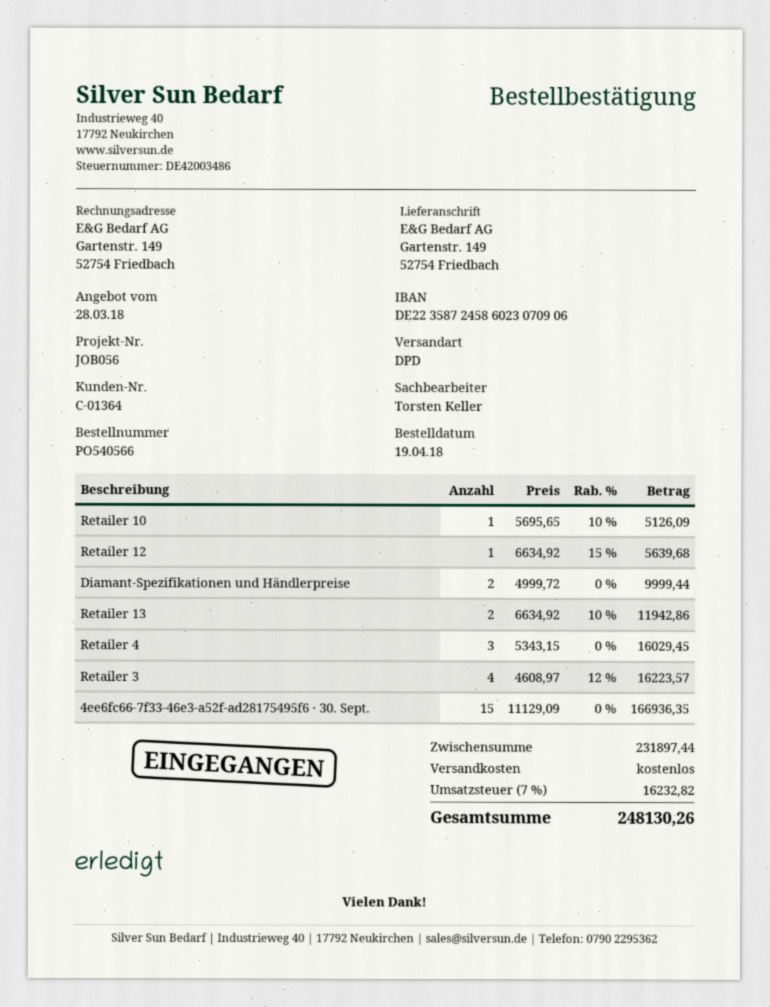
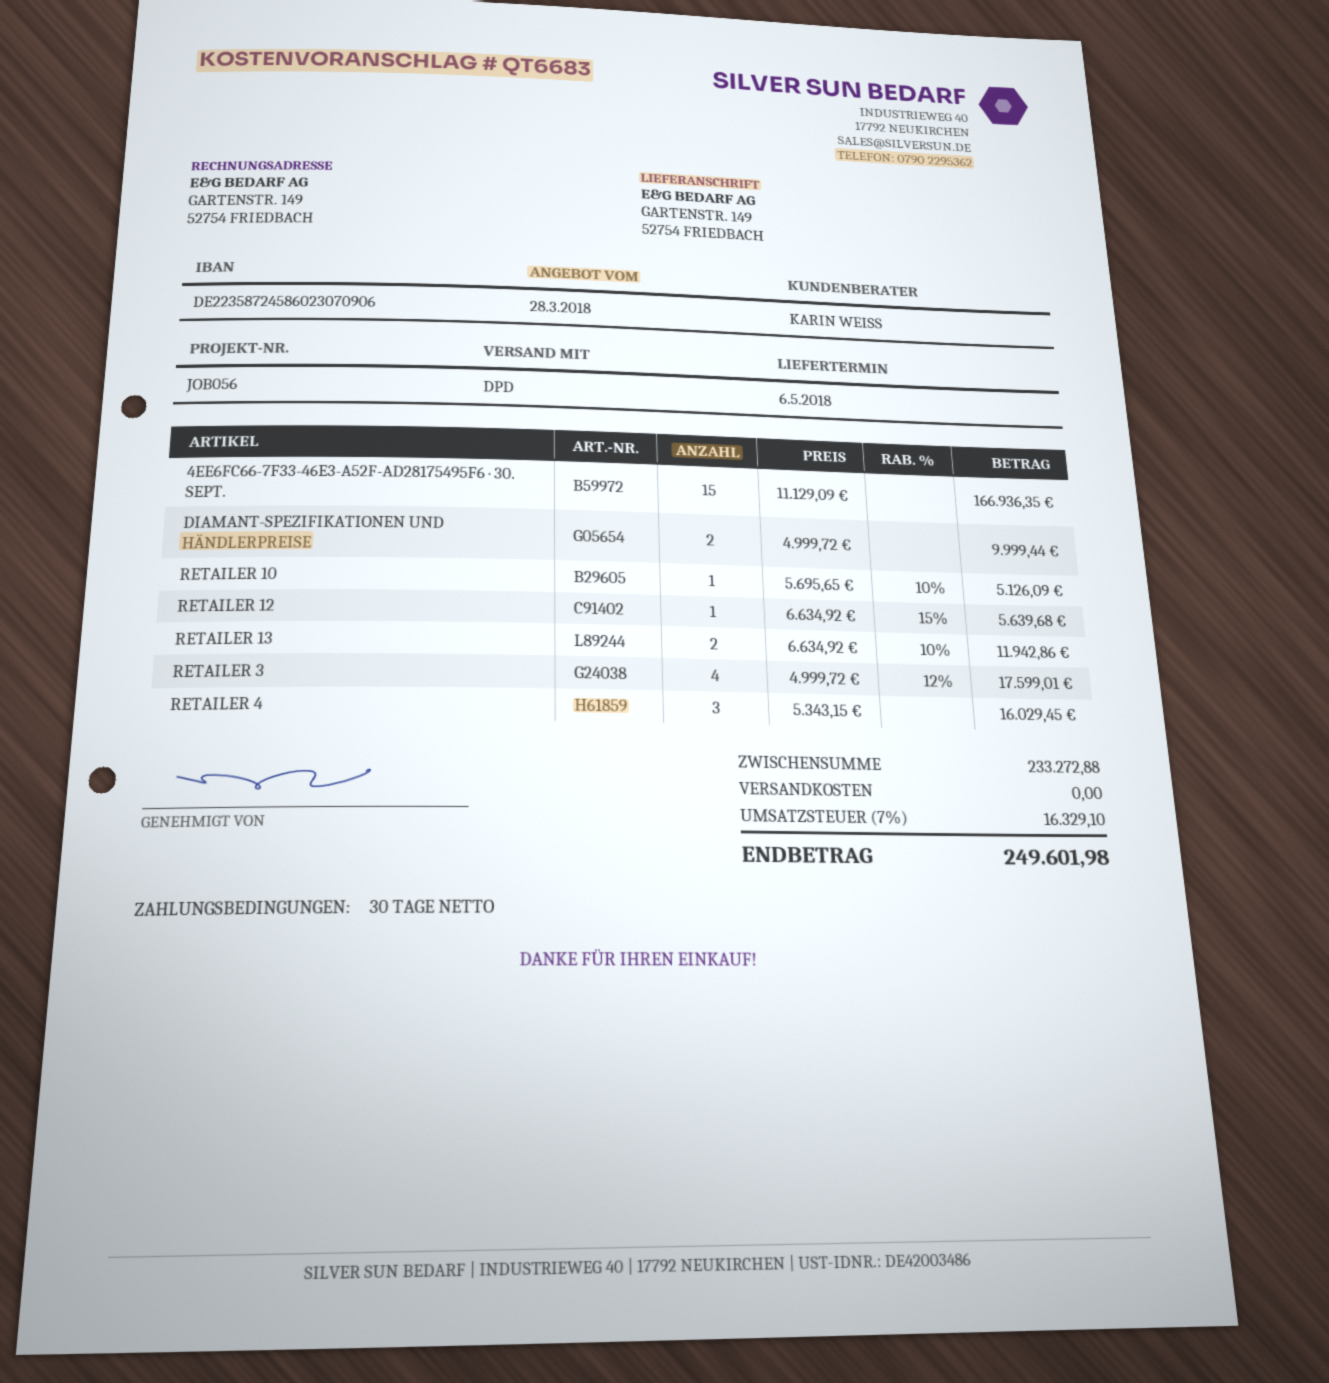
sales rep: Torsten Keller -> KARIN WEISS
Retailer 3: 4 x 4608.97 - 12% = 16223.57 -> 4 x 4999.72 - 12% = 17599.01
subtotal: 231897.44 -> 233272.88
tax: 7% = 16232.82 -> 7% = 16329.10
total: 248130.26 -> 249601.98

